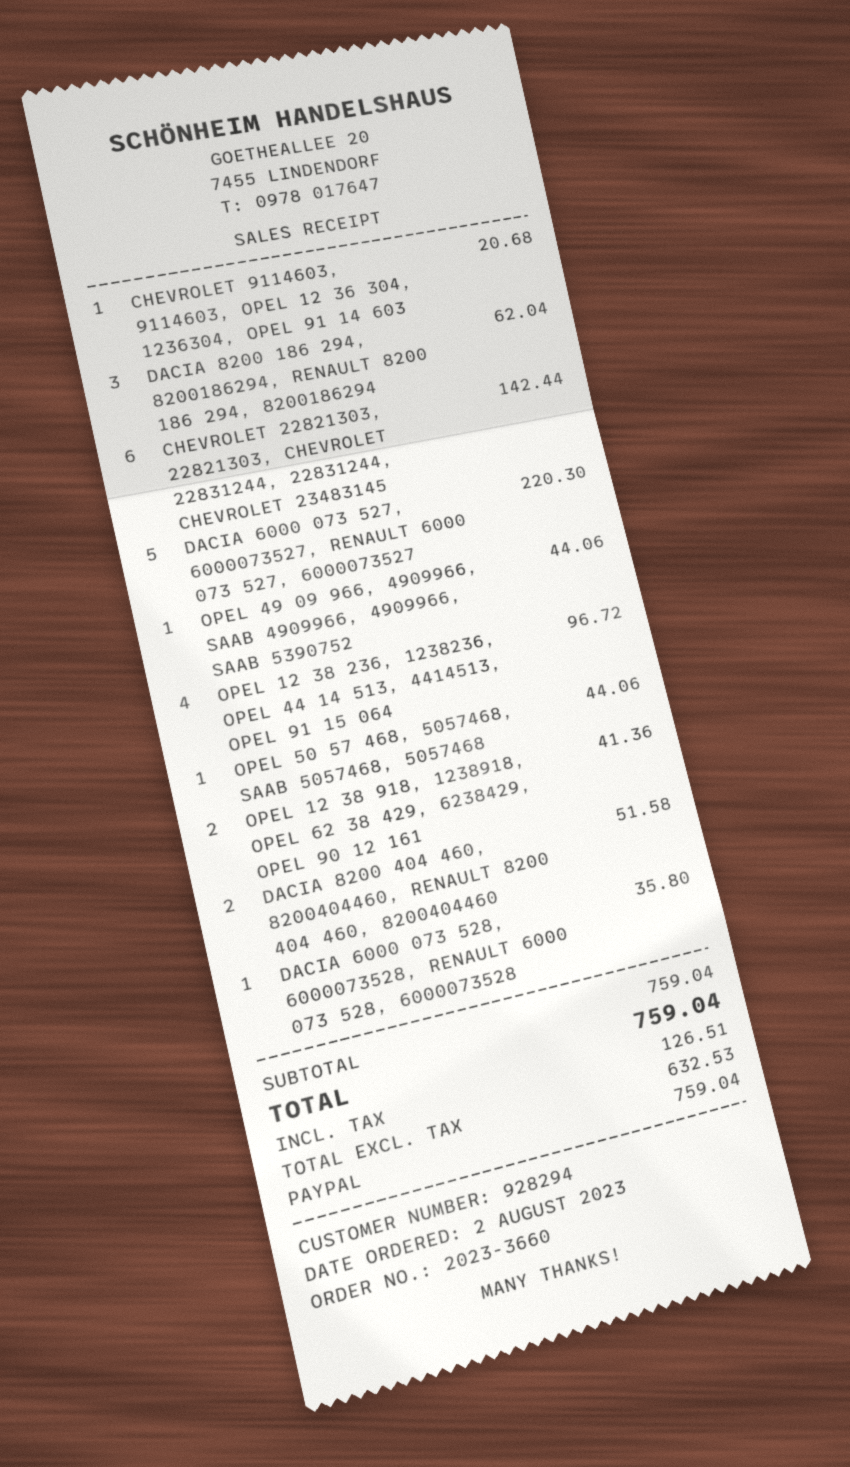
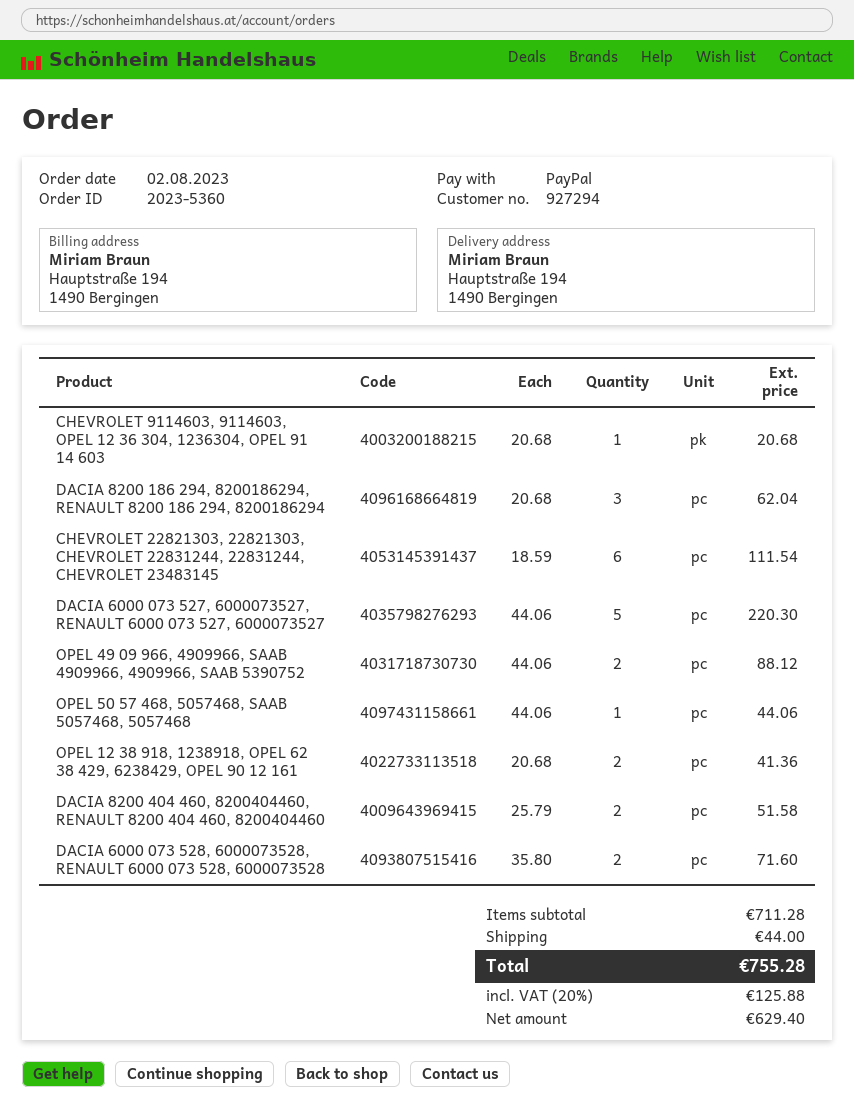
order number: 2023-3660 -> 2023-5360
customer number: 928294 -> 927294
CHEVROLET 22821303, 22821303, CHEVROLET 22831244, 22831244, CHEVROLET 23483145: 6 for 142.44 -> 6 for 111.54
OPEL 49 09 966, 4909966, SAAB 4909966, 4909966, SAAB 5390752: 1 for 44.06 -> 2 for 88.12
OPEL 12 38 236, 1238236, OPEL 44 14 513, 4414513, OPEL 91 15 064: 4 for 96.72 -> none
DACIA 6000 073 528, 6000073528, RENAULT 6000 073 528, 6000073528: 1 for 35.80 -> 2 for 71.60
subtotal: 759.04 -> 711.28
shipping: none -> 44.00
net: 632.53 -> 629.40
tax: 126.51 -> 125.88
total: 759.04 -> 755.28

